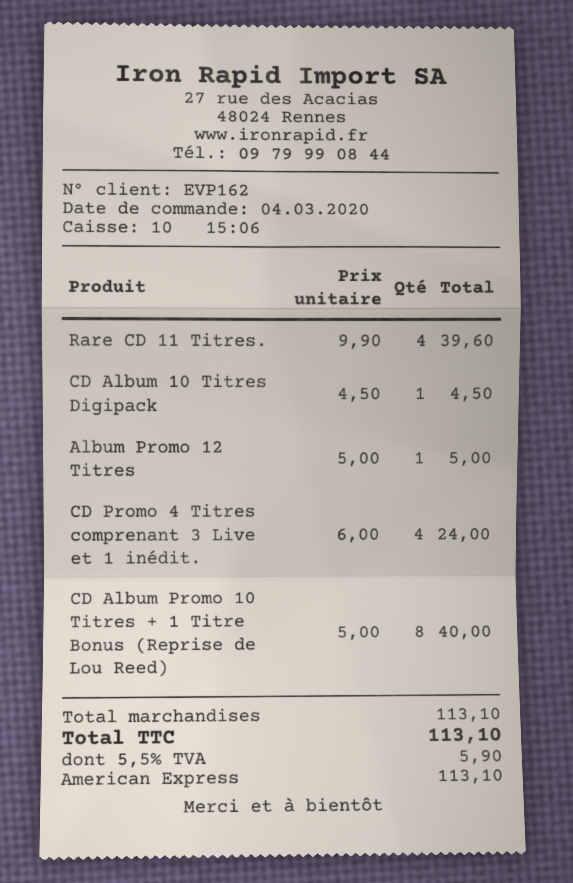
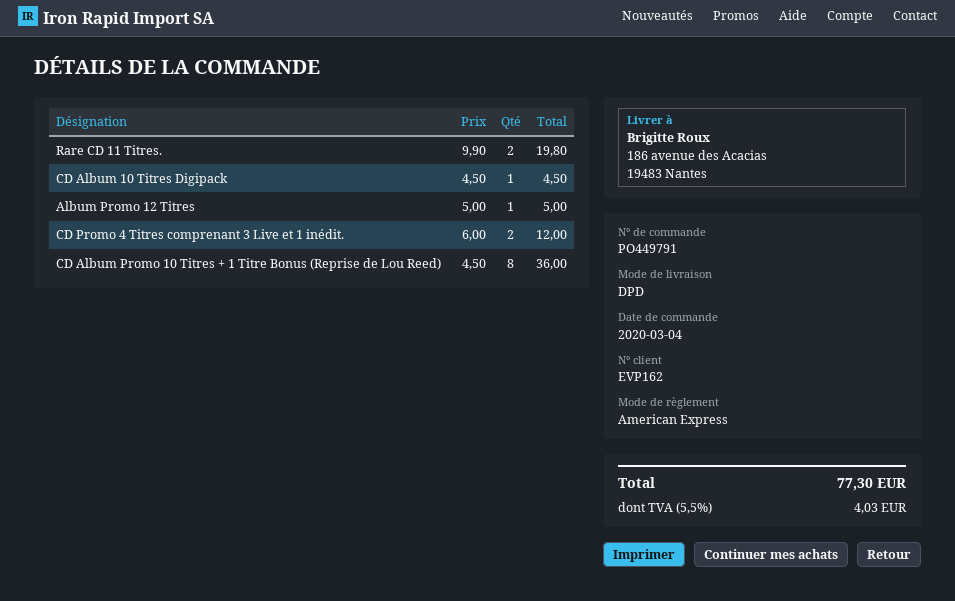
Rare CD 11 Titres.: 4 x 9.90 = 39.60 -> 2 x 9.90 = 19.80
CD Promo 4 Titres comprenant 3 Live et 1 inédit.: 4 x 6.00 = 24.00 -> 2 x 6.00 = 12.00
CD Album Promo 10 Titres + 1 Titre Bonus (Reprise de Lou Reed): 8 x 5.00 = 40.00 -> 8 x 4.50 = 36.00
tax: 5.5% = 5.90 -> 5.5% = 4.03
total: 113.10 -> 77.30

